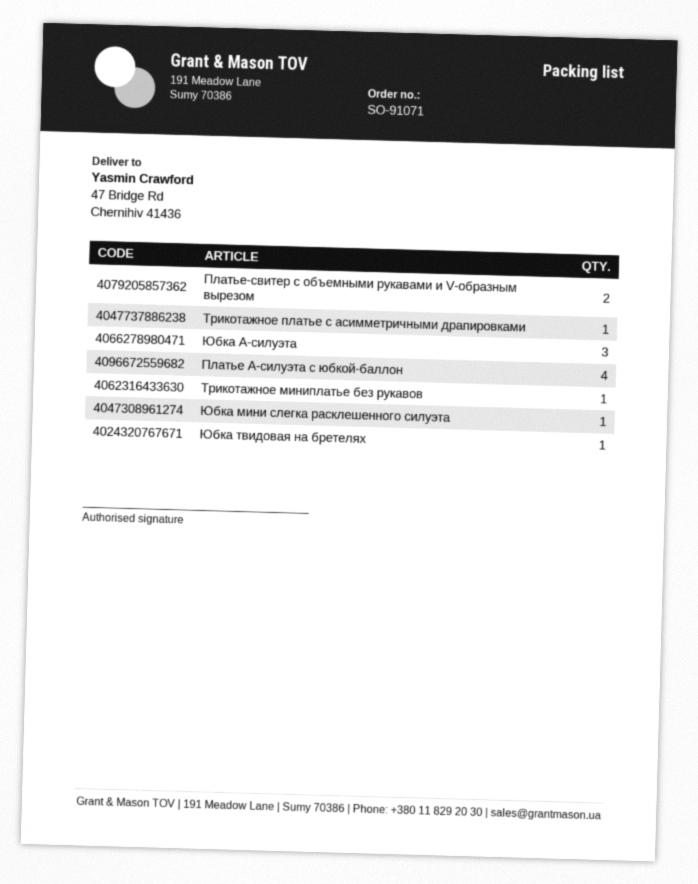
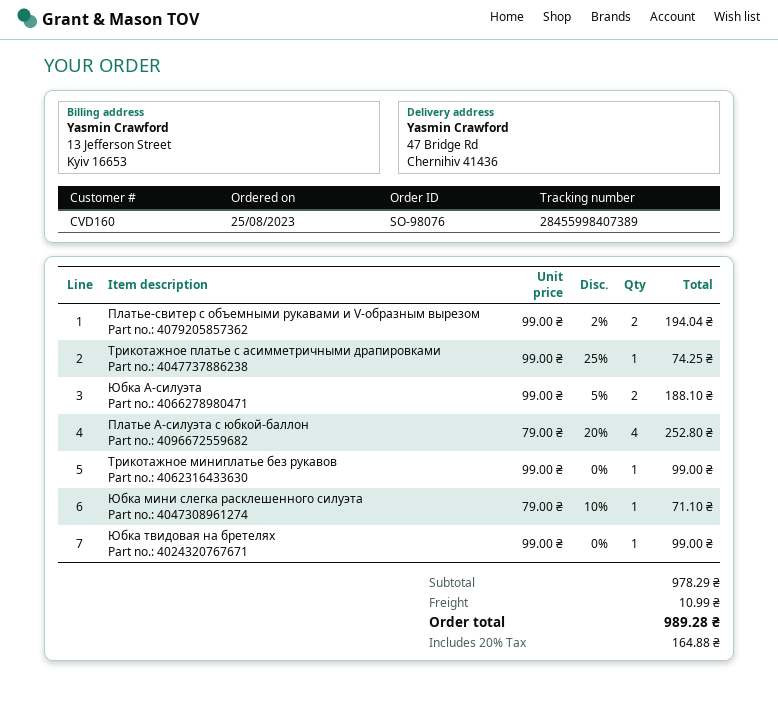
order number: SO-91071 -> SO-98076
Юбка А-силуэта: 3 -> 2

